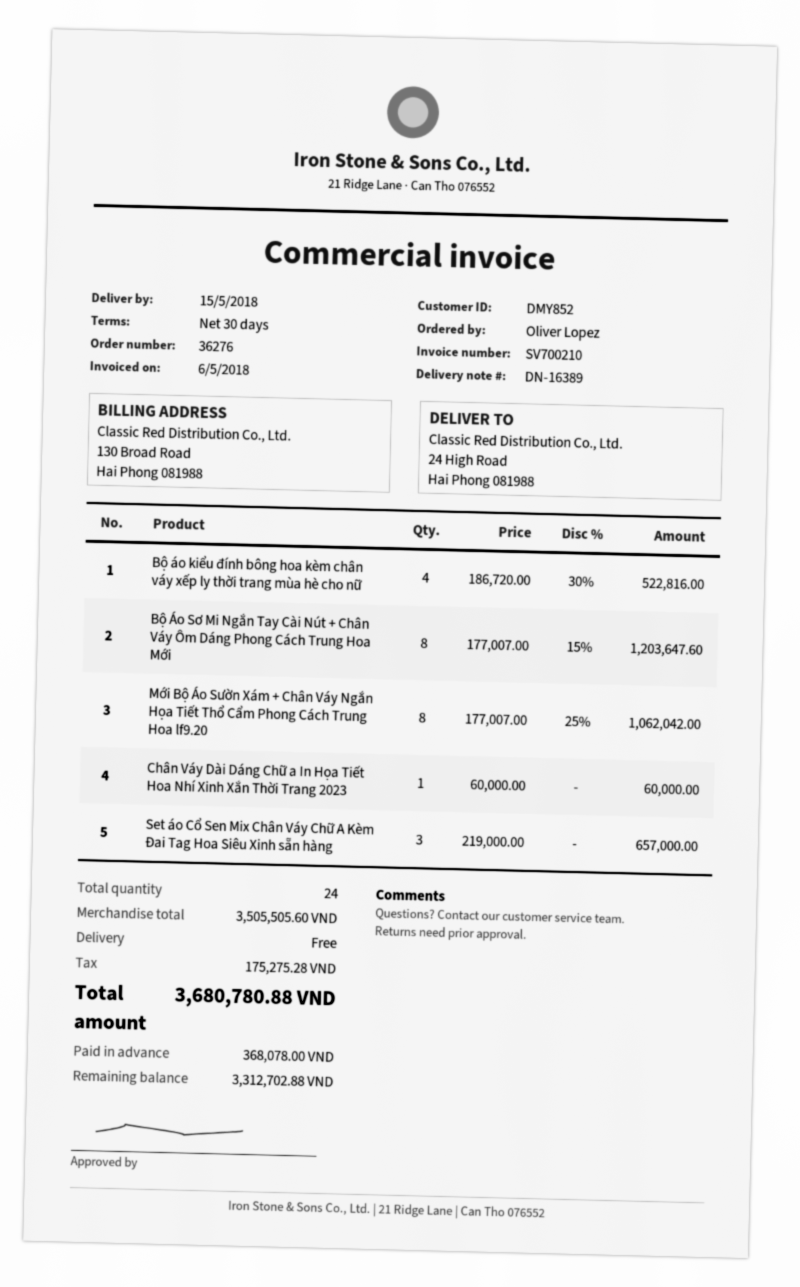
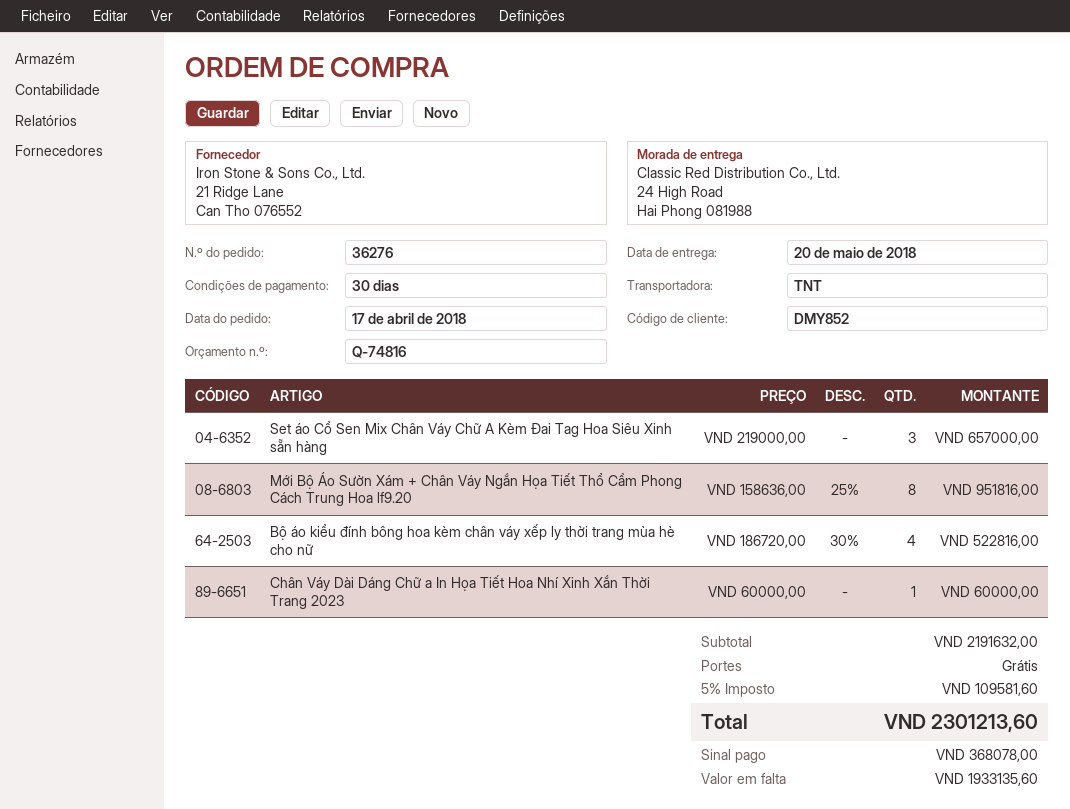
delivery date: 2018-05-15 -> 2018-05-20
Bộ Áo Sơ Mi Ngắn Tay Cài Nút + Chân Váy Ôm Dáng Phong Cách Trung Hoa Mới: 8 x 177007.00 - 15% = 1203647.60 -> none
Mới Bộ Áo Sườn Xám + Chân Váy Ngắn Họa Tiết Thổ Cẩm Phong Cách Trung Hoa lf9.20: 8 x 177007.00 - 25% = 1062042.00 -> 8 x 158636.00 - 25% = 951816.00
subtotal: 3505505.60 -> 2191632.00
tax: 175275.28 -> 109581.60
total: 3680780.88 -> 2301213.60
balance: 3312702.88 -> 1933135.60

